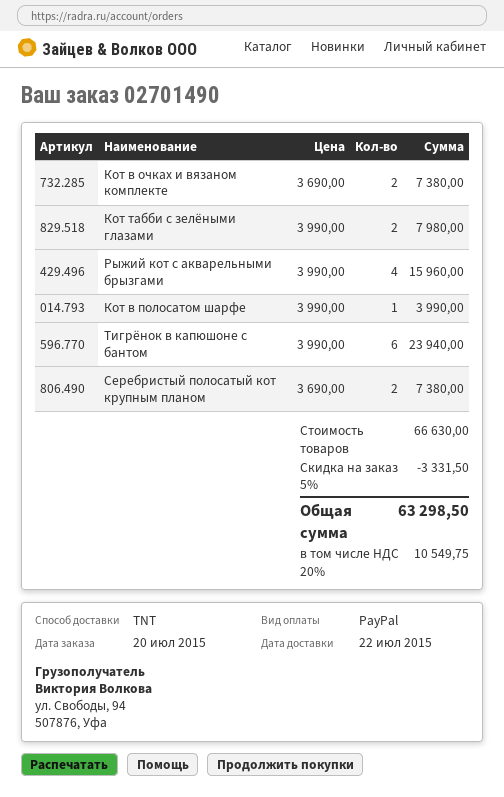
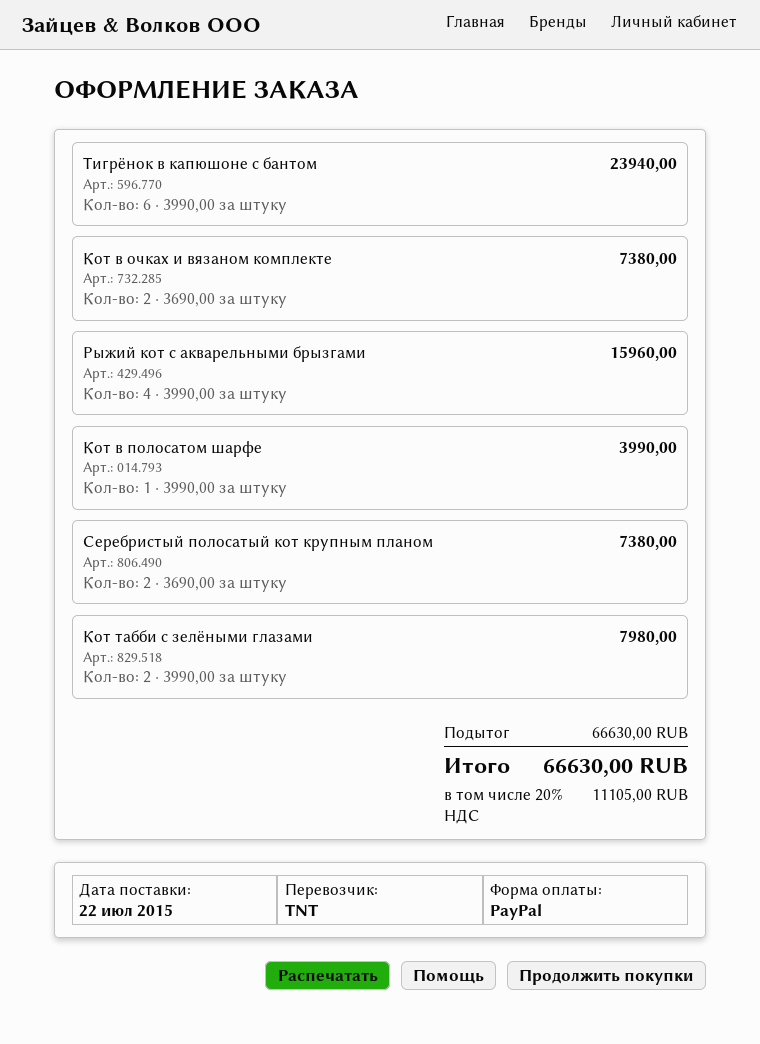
discount: 5% = 3331.50 -> none
tax: 20% = 10549.75 -> 20% = 11105.00
total: 63298.50 -> 66630.00

